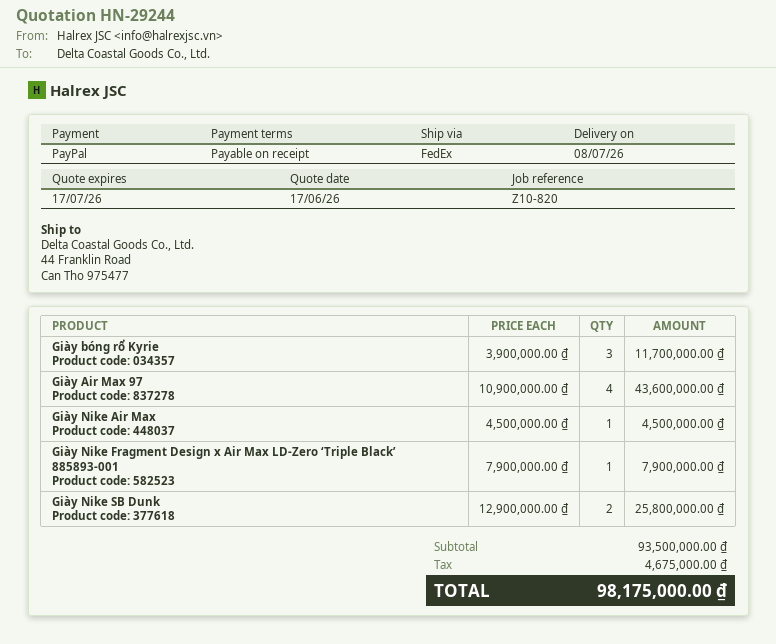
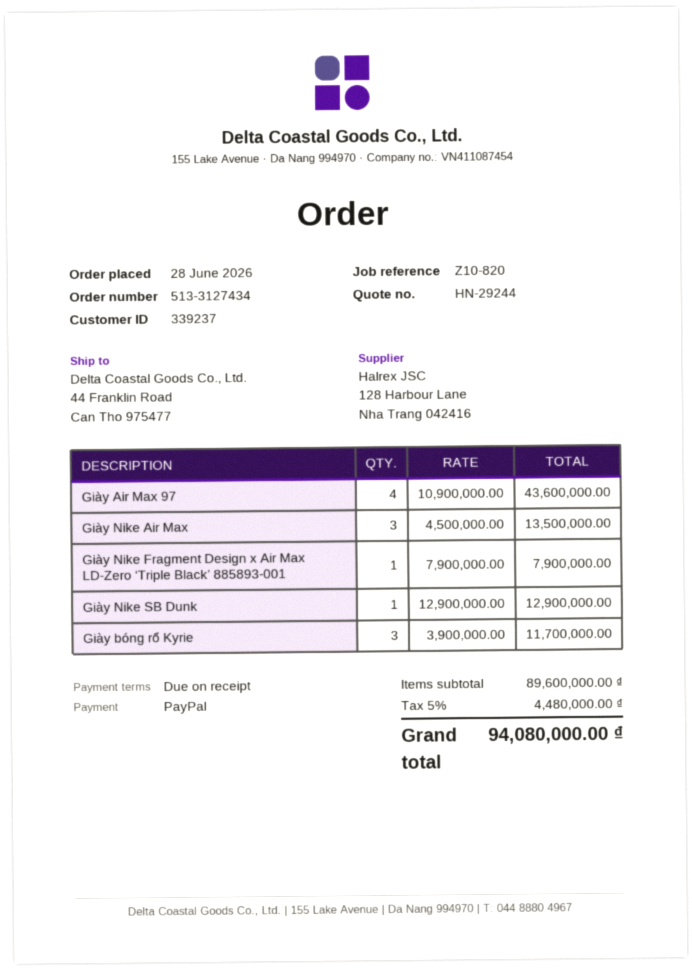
Giày Nike Air Max: 1 x 4500000.00 = 4500000.00 -> 3 x 4500000.00 = 13500000.00
Giày Nike SB Dunk: 2 x 12900000.00 = 25800000.00 -> 1 x 12900000.00 = 12900000.00
subtotal: 93500000.00 -> 89600000.00
tax: 4675000.00 -> 4480000.00
total: 98175000.00 -> 94080000.00

